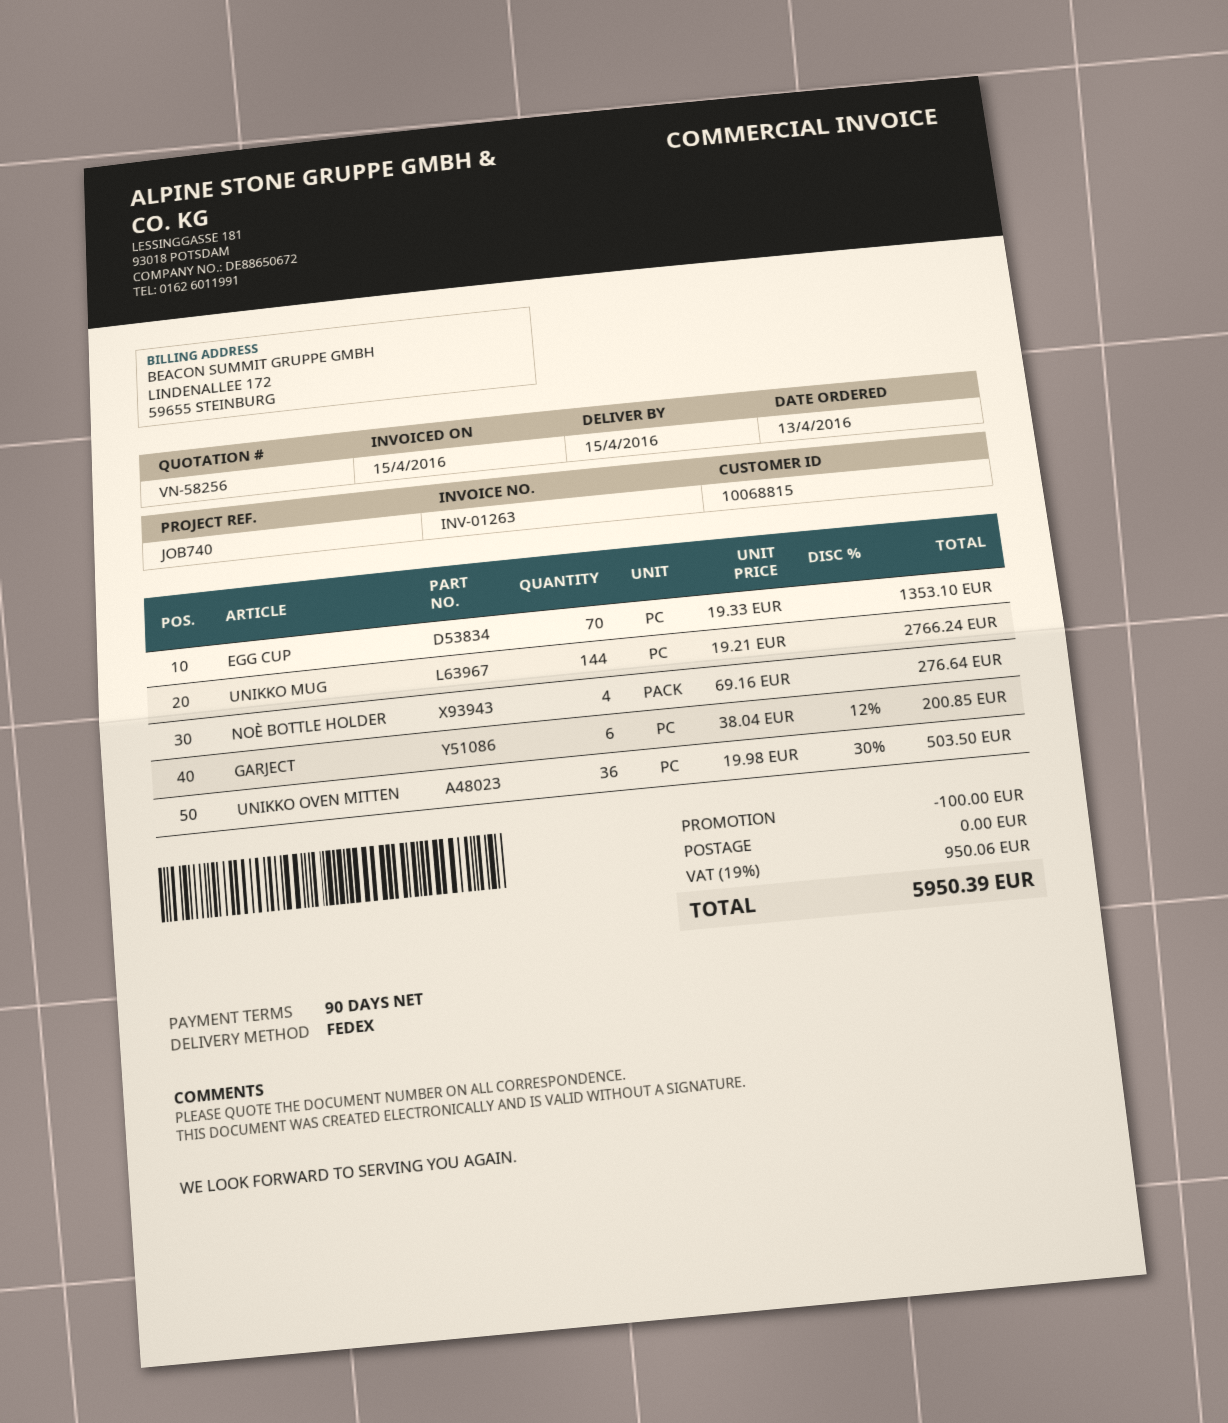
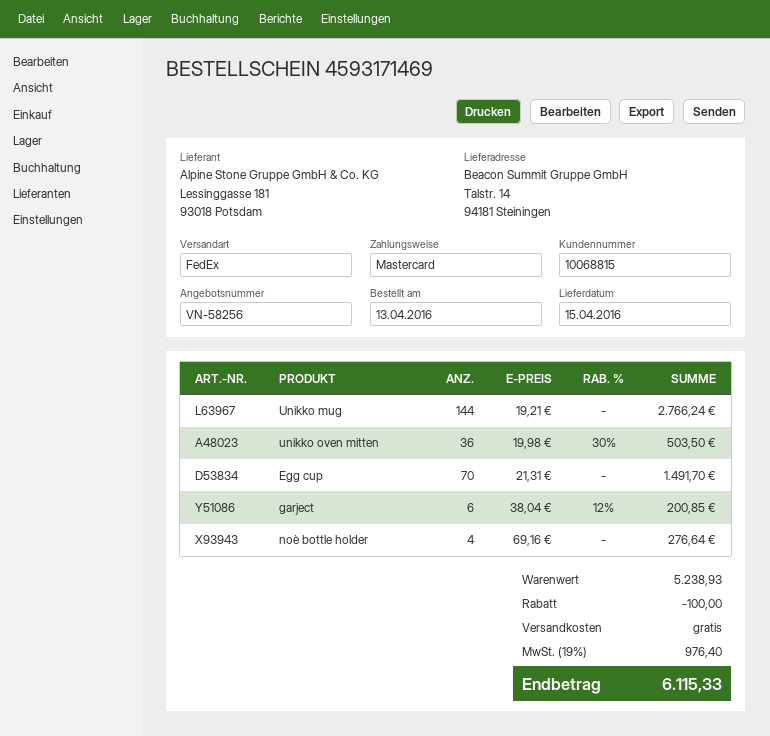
EGG CUP: 70 x 19.33 = 1353.10 -> 70 x 21.31 = 1491.70
tax: 19% = 950.06 -> 19% = 976.40
total: 5950.39 -> 6115.33

